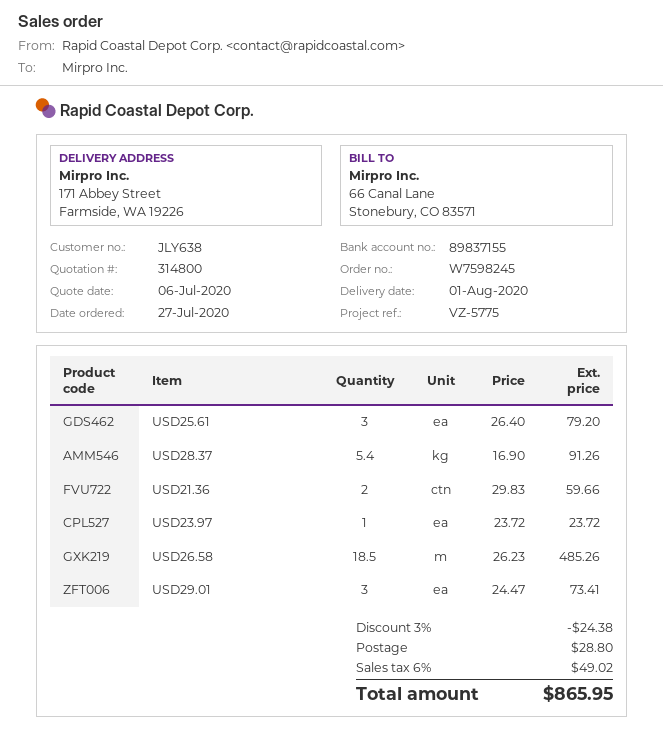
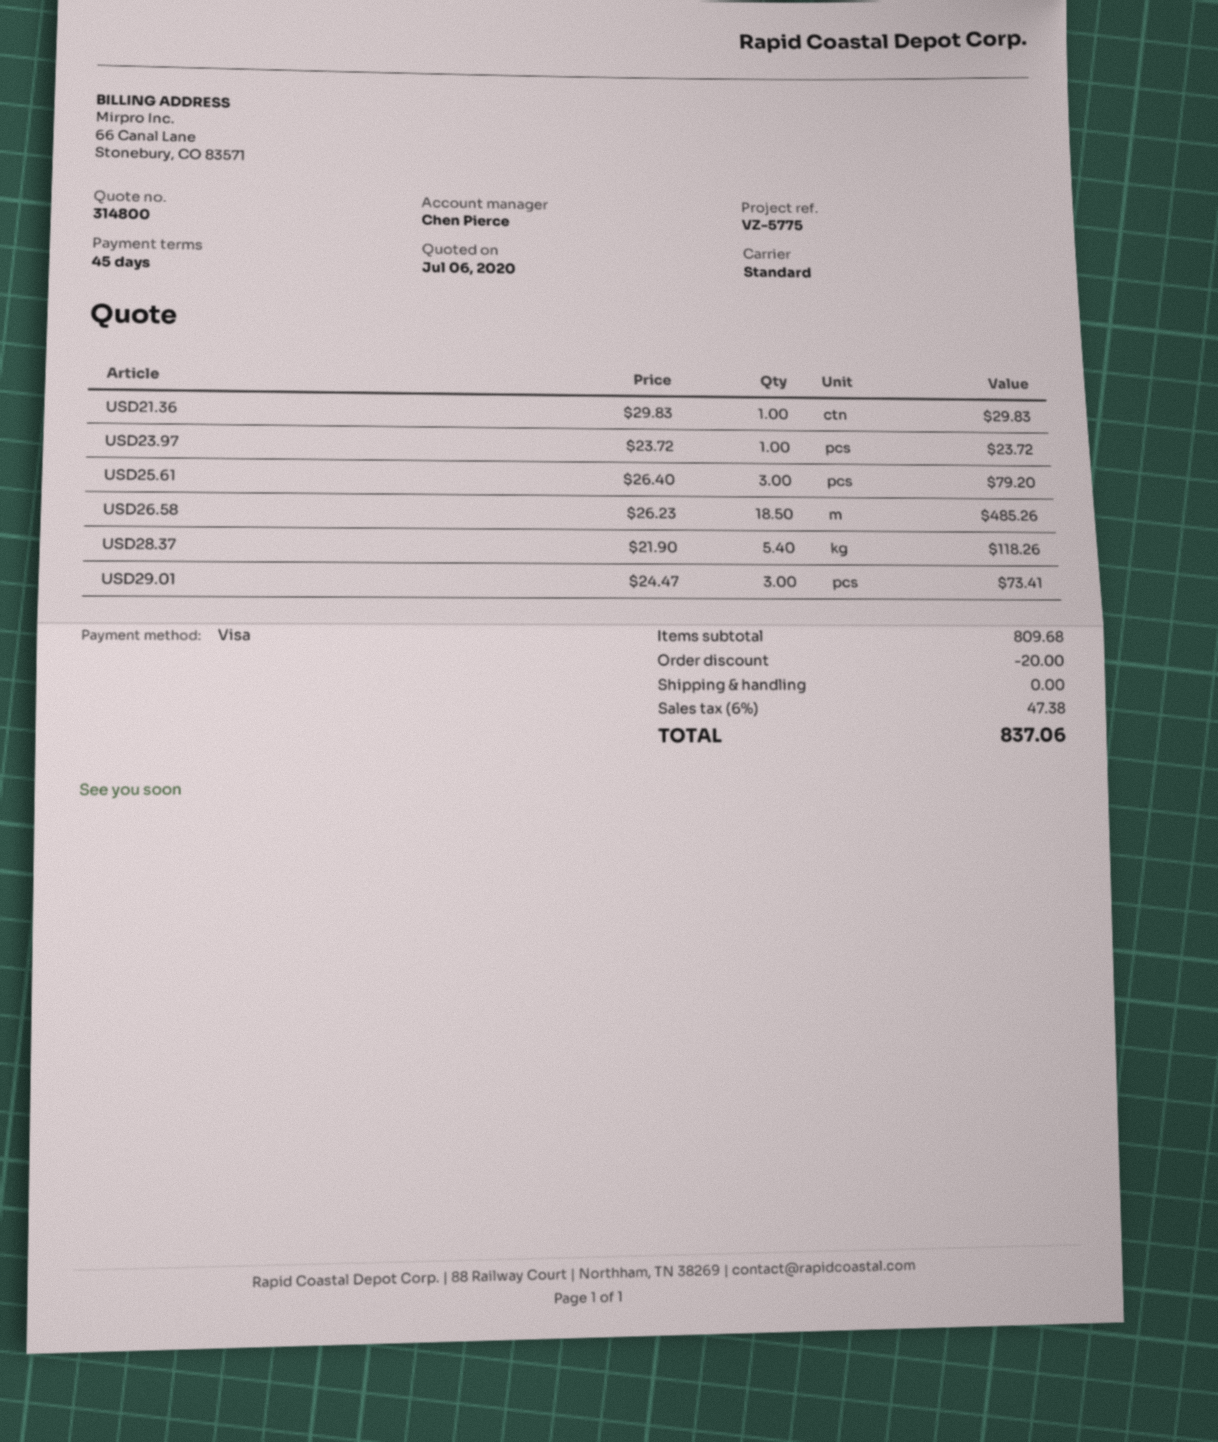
USD28.37: 5.4 x 16.90 = 91.26 -> 5.4 x 21.90 = 118.26
USD21.36: 2 x 29.83 = 59.66 -> 1 x 29.83 = 29.83
discount: 24.38 -> 20.00
shipping: 28.80 -> 0.00
tax: 6% = 49.02 -> 6% = 47.38
total: 865.95 -> 837.06

